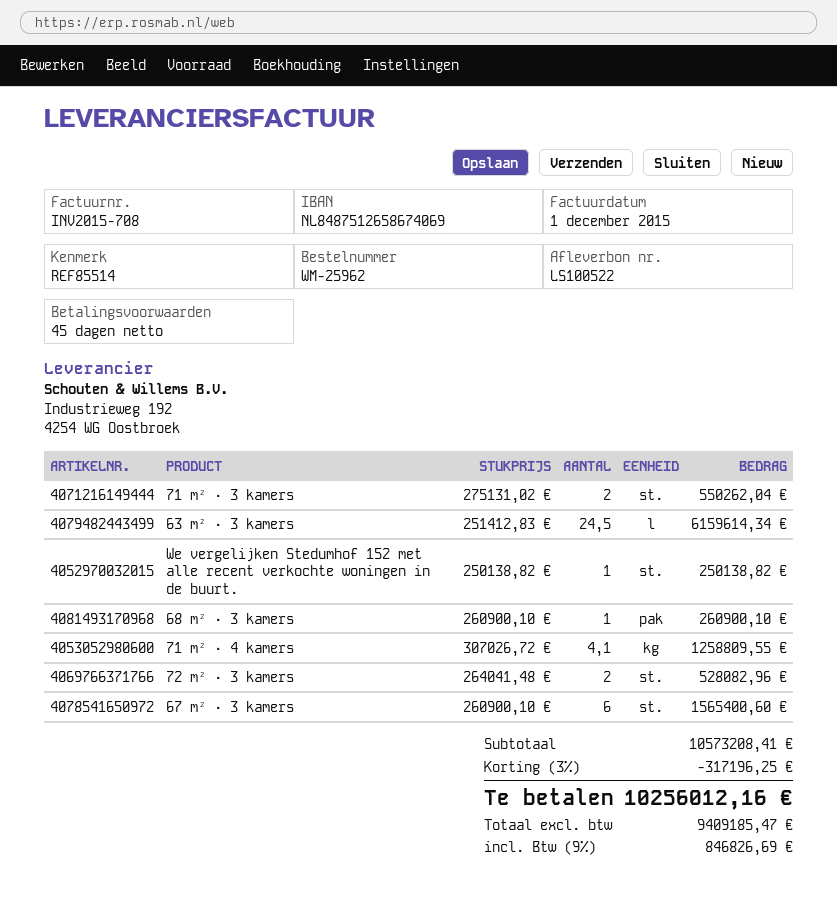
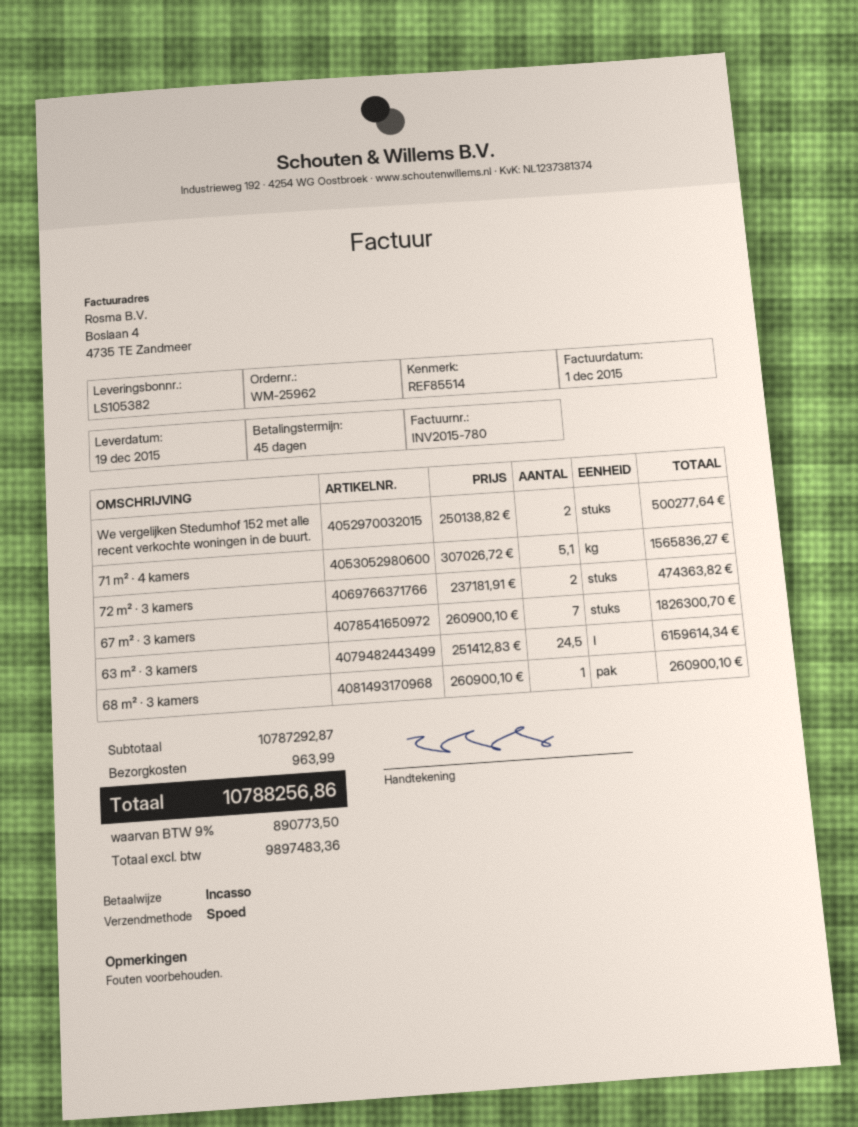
delivery note number: LS100522 -> LS105382
invoice number: INV2015-708 -> INV2015-780
71 m² · 3 kamers: 2 x 275131.02 = 550262.04 -> none
We vergelijken Stedumhof 152 met alle recent verkochte woningen in de buurt.: 1 x 250138.82 = 250138.82 -> 2 x 250138.82 = 500277.64
71 m² · 4 kamers: 4.1 x 307026.72 = 1258809.55 -> 5.1 x 307026.72 = 1565836.27
72 m² · 3 kamers: 2 x 264041.48 = 528082.96 -> 2 x 237181.91 = 474363.82
67 m² · 3 kamers: 6 x 260900.10 = 1565400.60 -> 7 x 260900.10 = 1826300.70
subtotal: 10573208.41 -> 10787292.87
discount: 3% = 317196.25 -> none
shipping: none -> 963.99
net: 9409185.47 -> 9897483.36
tax: 9% = 846826.69 -> 9% = 890773.50
total: 10256012.16 -> 10788256.86

